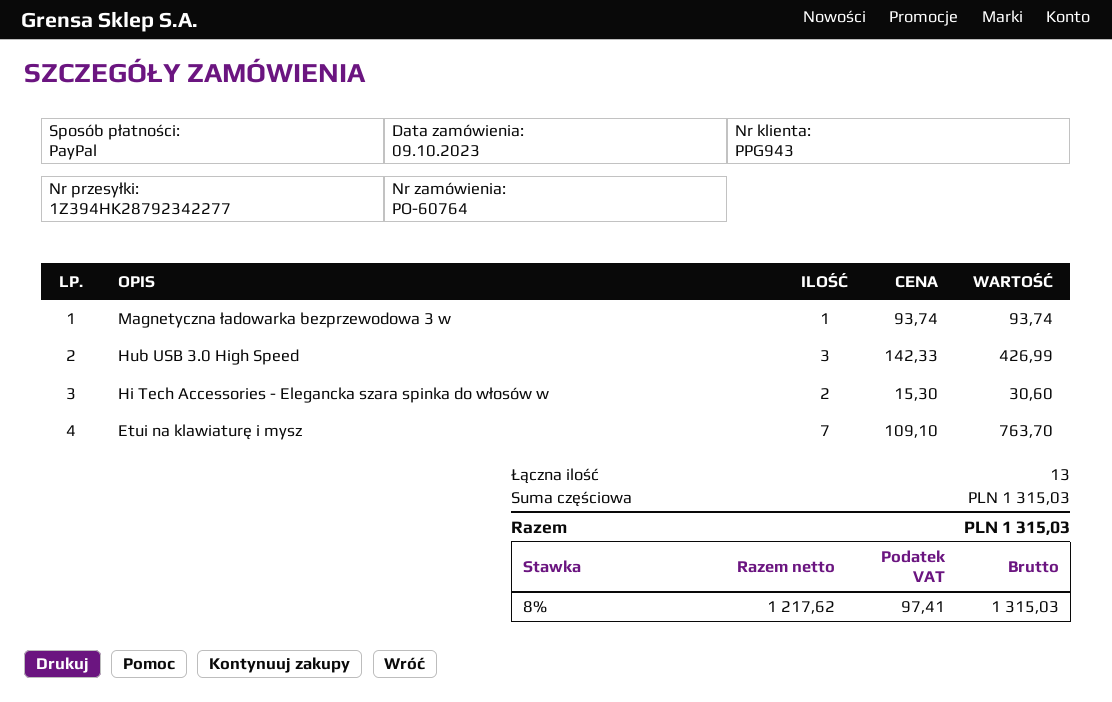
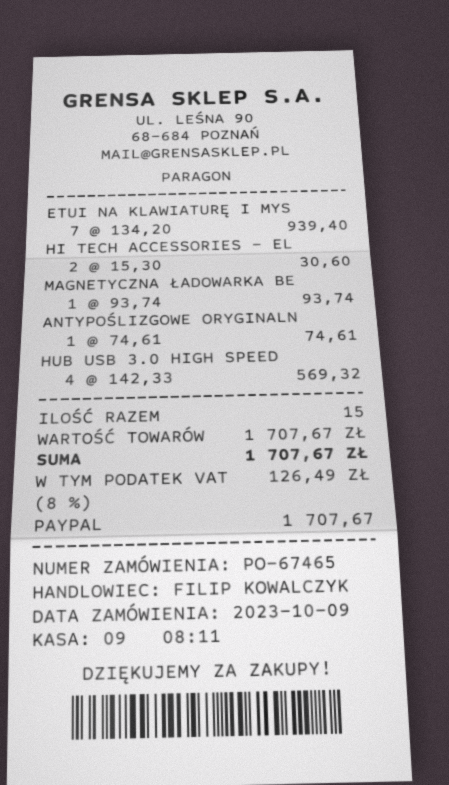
order number: PO-60764 -> PO-67465
Hub USB 3.0 High Speed: 3 x 142.33 = 426.99 -> 4 x 142.33 = 569.32
Etui na klawiaturę i mysz: 7 x 109.10 = 763.70 -> 7 x 134.20 = 939.40
ANTYPOŚLIZGOWE ORYGINALN: none -> 1 x 74.61 = 74.61
total quantity: 13 -> 15
subtotal: 1315.03 -> 1707.67
tax: 8% = 97.41 -> 8% = 126.49
total: 1315.03 -> 1707.67

